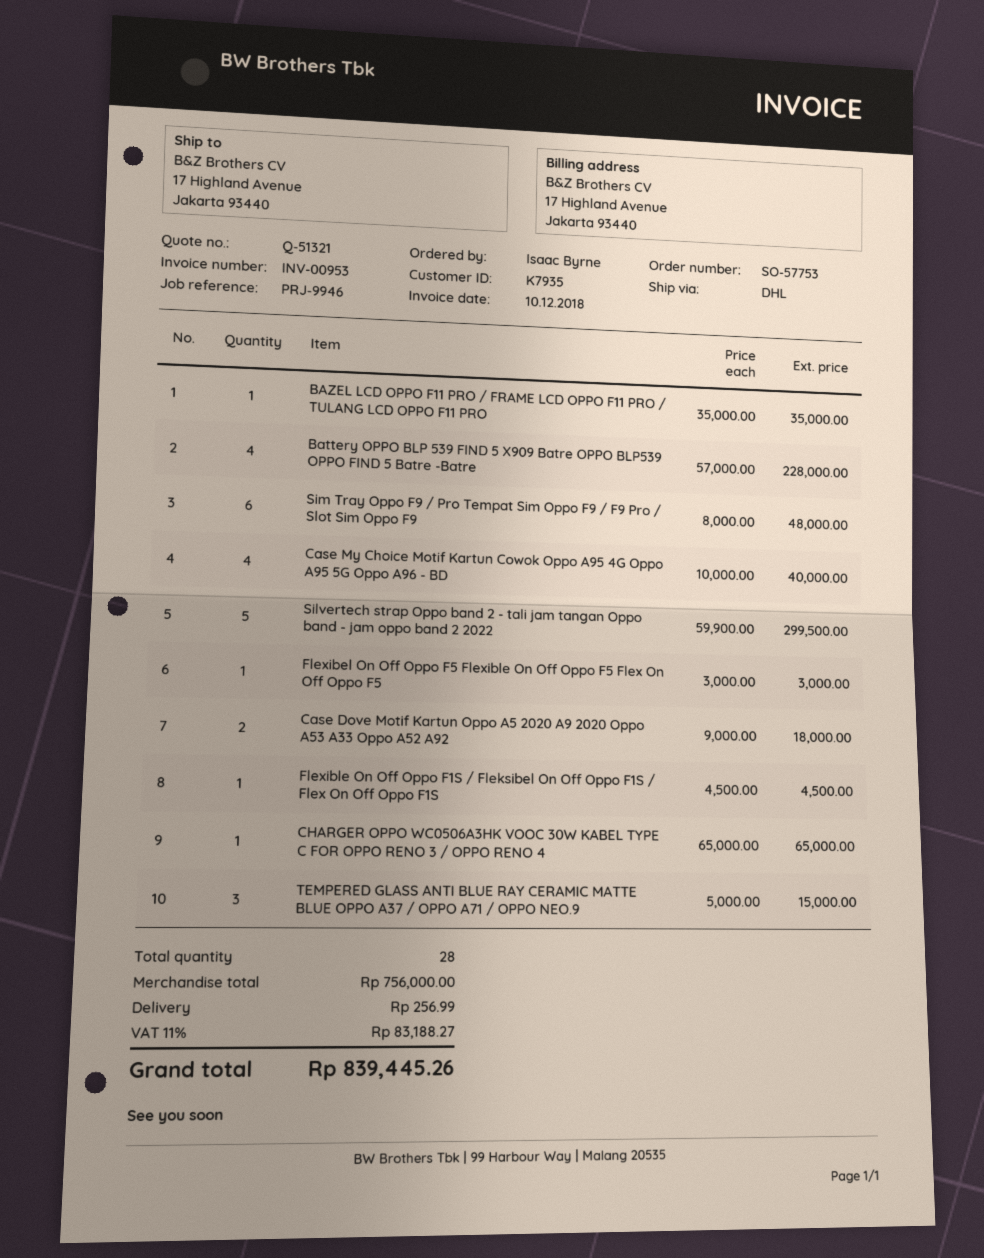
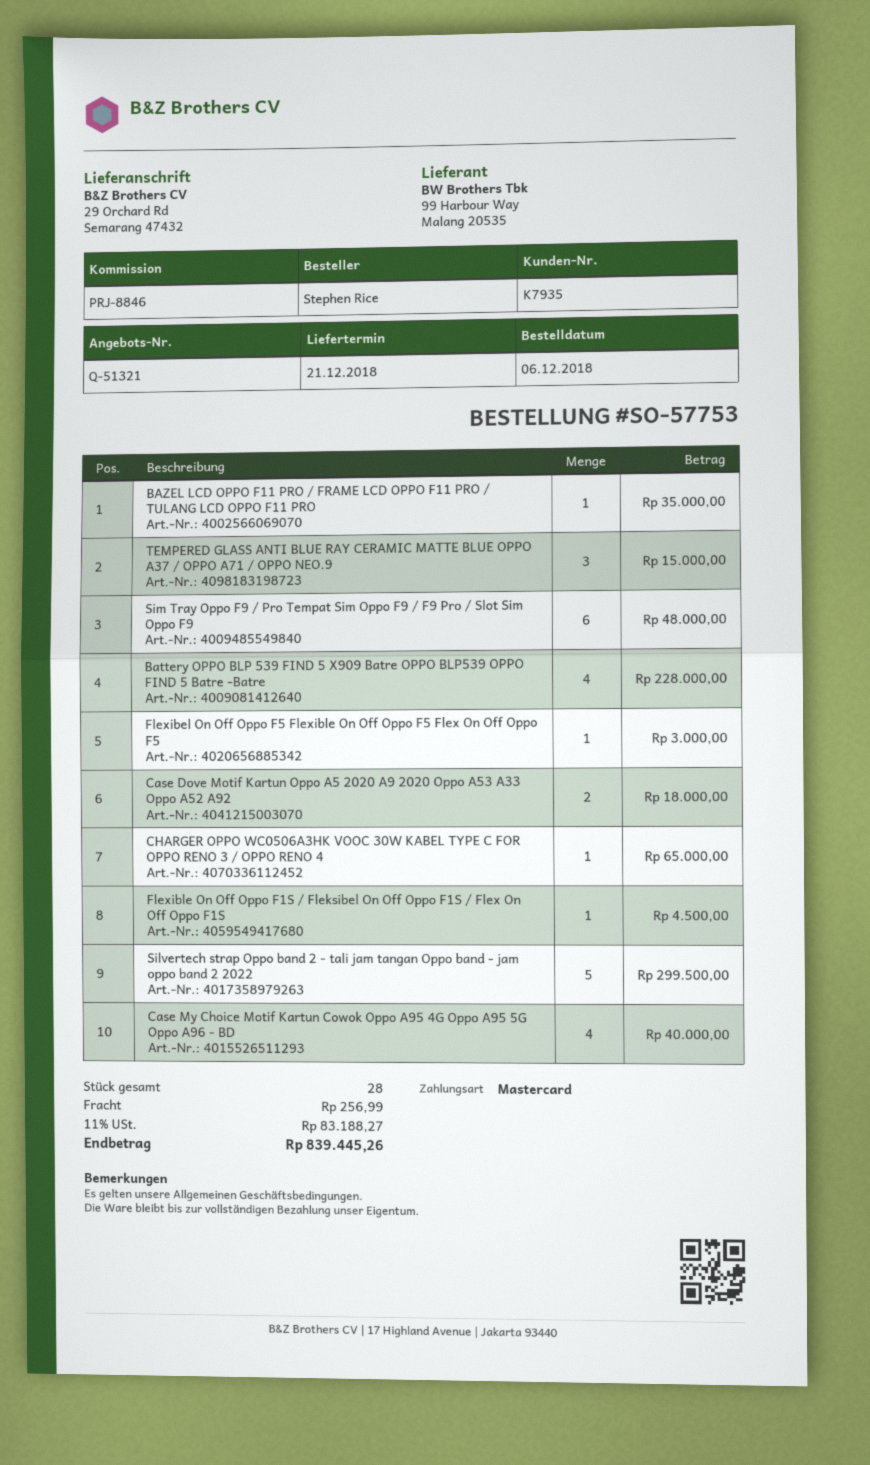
reference: PRJ-9946 -> PRJ-8846
ordered by: Isaac Byrne -> Stephen Rice
ship to: 17 Highland Avenue, Jakarta 93440 -> 29 Orchard Rd, Semarang 47432

